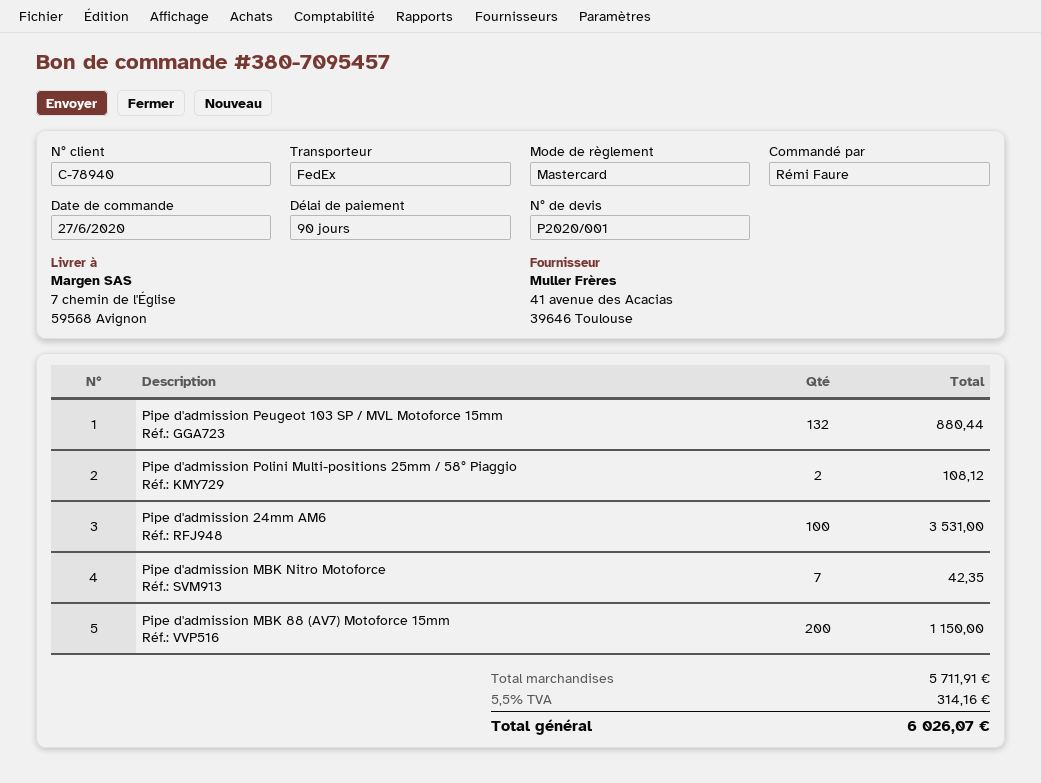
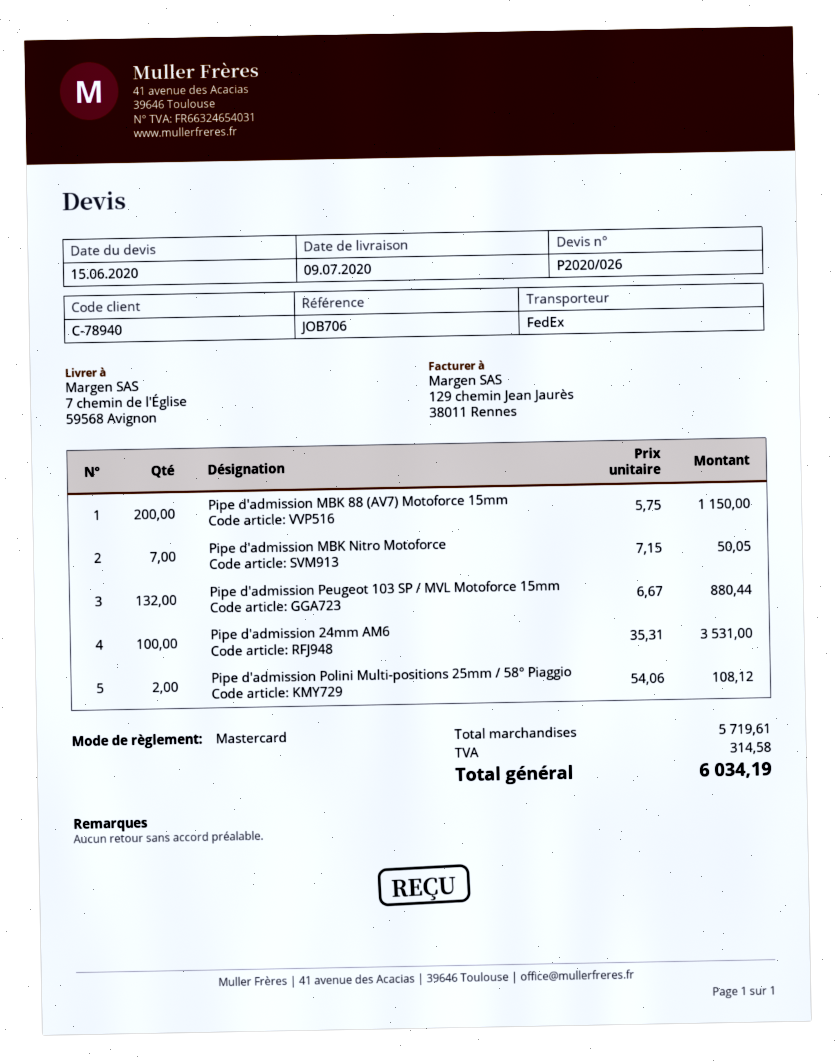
quote number: P2020/001 -> P2020/026
Pipe d'admission MBK Nitro Motoforce: 7 for 42.35 -> 7 for 50.05
subtotal: 5711.91 -> 5719.61
tax: 314.16 -> 314.58
total: 6026.07 -> 6034.19

